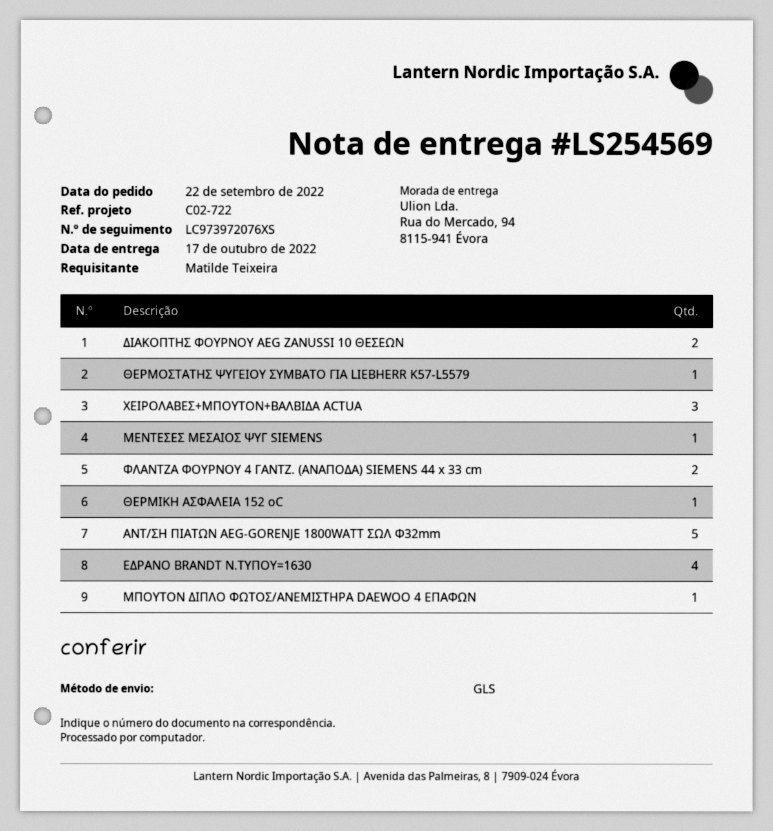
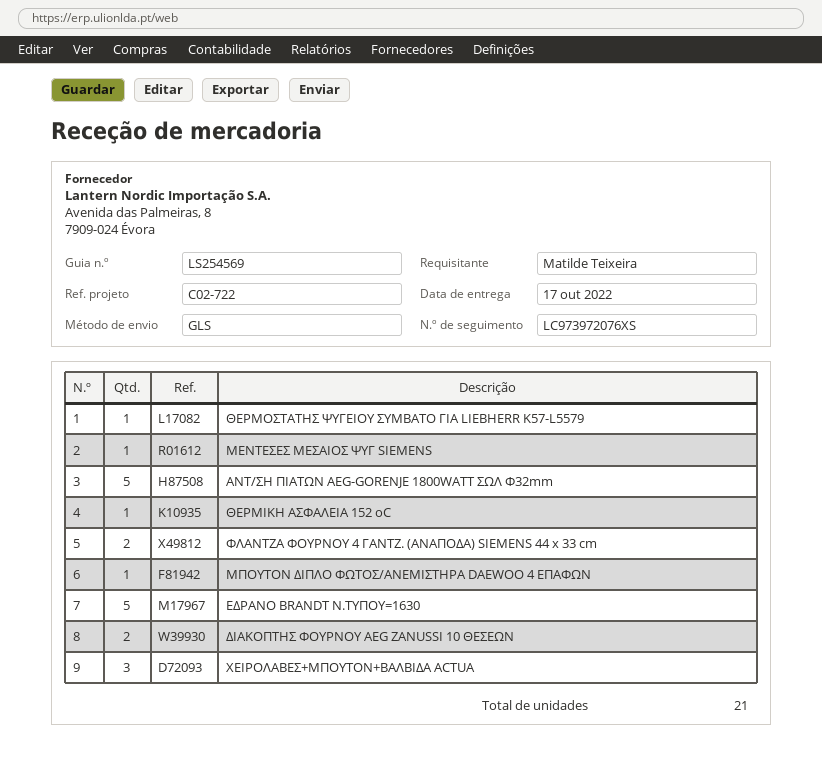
ΕΔΡΑΝΟ BRANDT Ν.ΤΥΠΟΥ=1630: 4 -> 5

